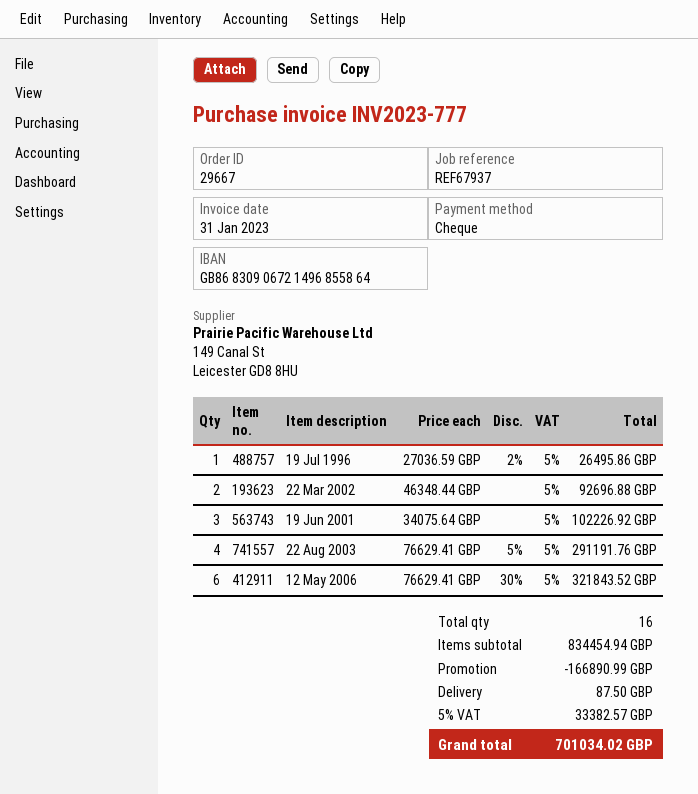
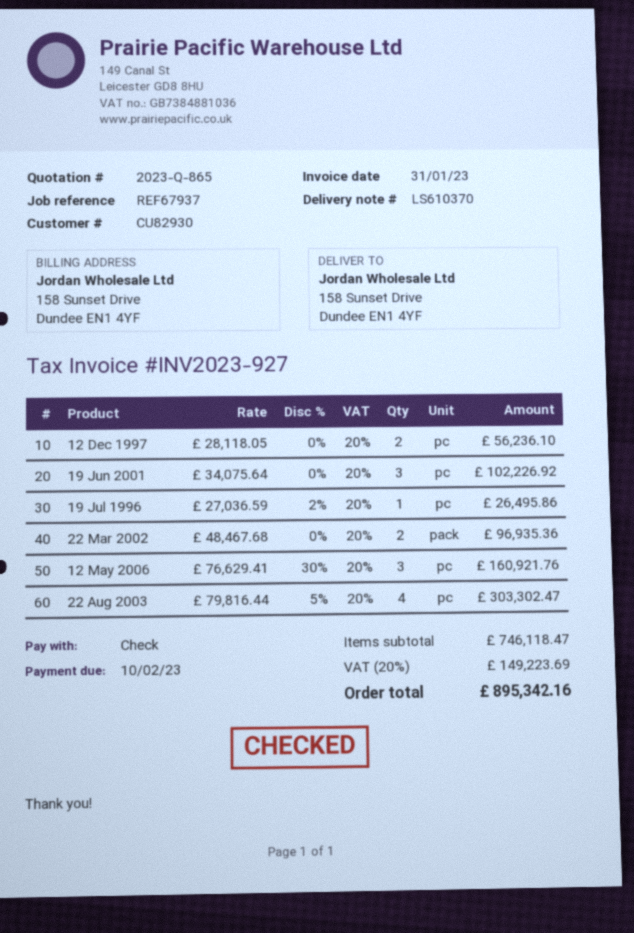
invoice number: INV2023-777 -> INV2023-927
22 Mar 2002: 2 x 46348.44 = 92696.88 -> 2 x 48467.68 = 96935.36
22 Aug 2003: 4 x 76629.41 - 5% = 291191.76 -> 4 x 79816.44 - 5% = 303302.47
12 May 2006: 6 x 76629.41 - 30% = 321843.52 -> 3 x 76629.41 - 30% = 160921.76
12 Dec 1997: none -> 2 x 28118.05 = 56236.10
subtotal: 834454.94 -> 746118.47
discount: 166890.99 -> none
shipping: 87.50 -> none
tax: 5% = 33382.57 -> 20% = 149223.69
total: 701034.02 -> 895342.16

